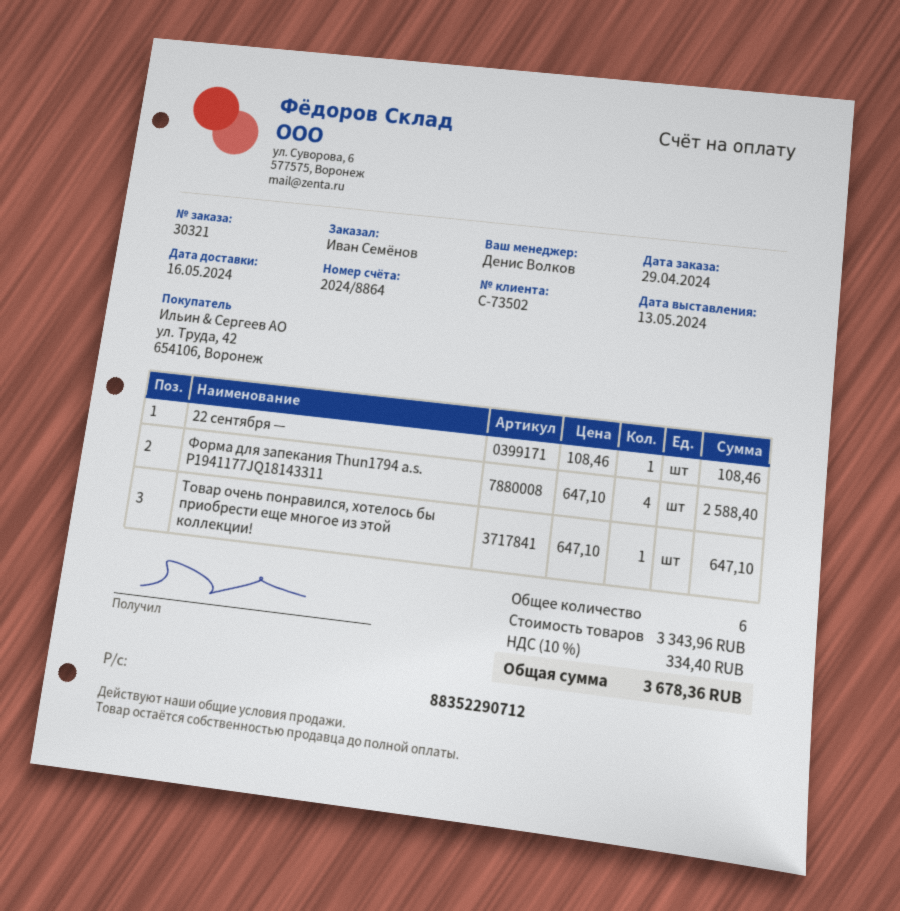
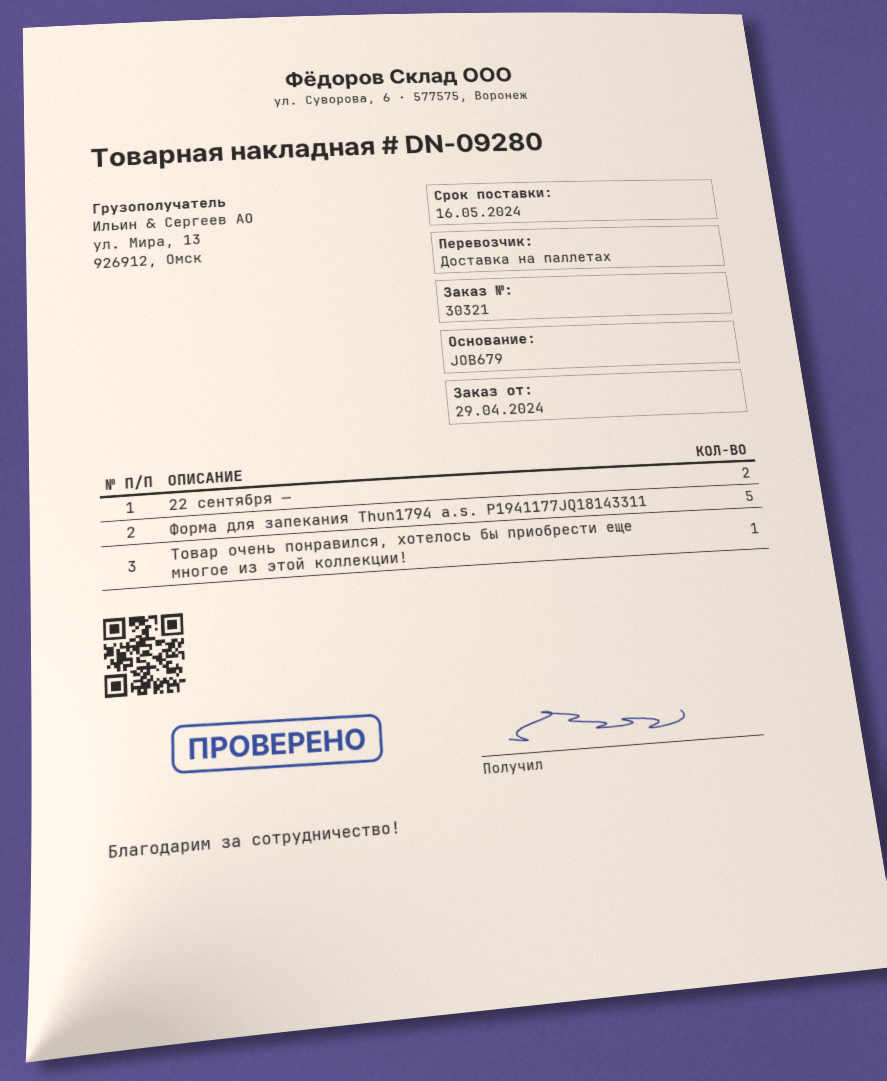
22 сентября —: 1 -> 2
Форма для запекания Thun1794 a.s. P1941177JQ18143311: 4 -> 5

